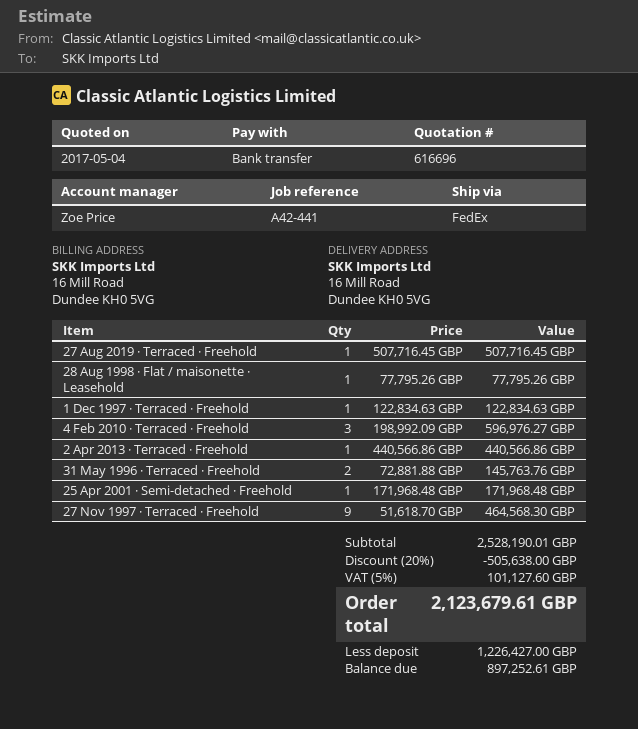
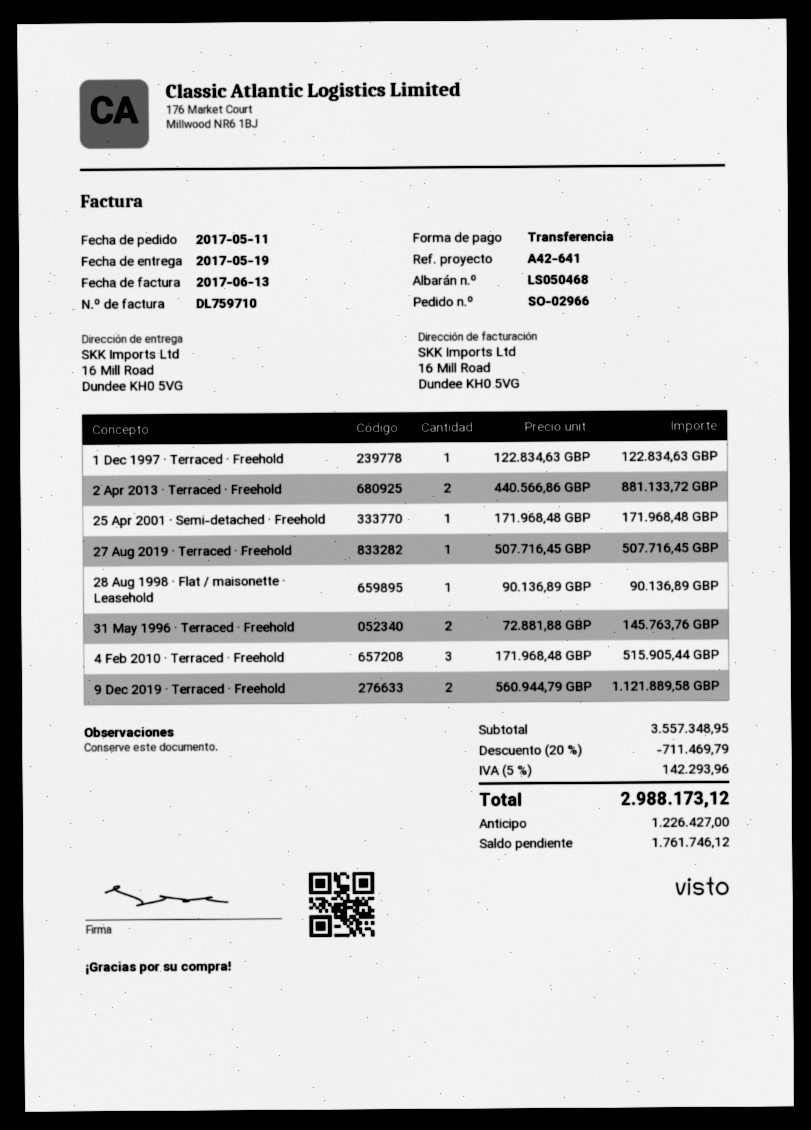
reference: A42-441 -> A42-641
28 Aug 1998 · Flat / maisonette · Leasehold: 1 x 77795.26 = 77795.26 -> 1 x 90136.89 = 90136.89
4 Feb 2010 · Terraced · Freehold: 3 x 198992.09 = 596976.27 -> 3 x 171968.48 = 515905.44
2 Apr 2013 · Terraced · Freehold: 1 x 440566.86 = 440566.86 -> 2 x 440566.86 = 881133.72
27 Nov 1997 · Terraced · Freehold: 9 x 51618.70 = 464568.30 -> none
9 Dec 2019 · Terraced · Freehold: none -> 2 x 560944.79 = 1121889.58
subtotal: 2528190.01 -> 3557348.95
discount: 20% = 505638.00 -> 20% = 711469.79
tax: 5% = 101127.60 -> 5% = 142293.96
total: 2123679.61 -> 2988173.12
balance: 897252.61 -> 1761746.12

